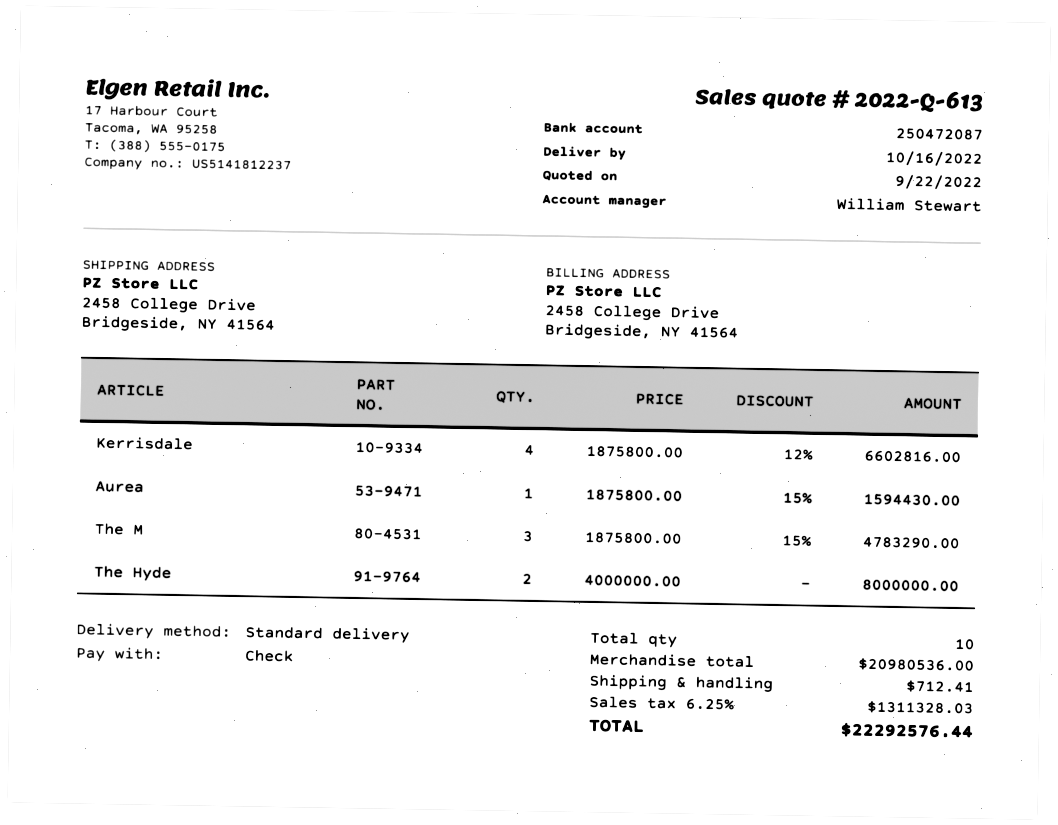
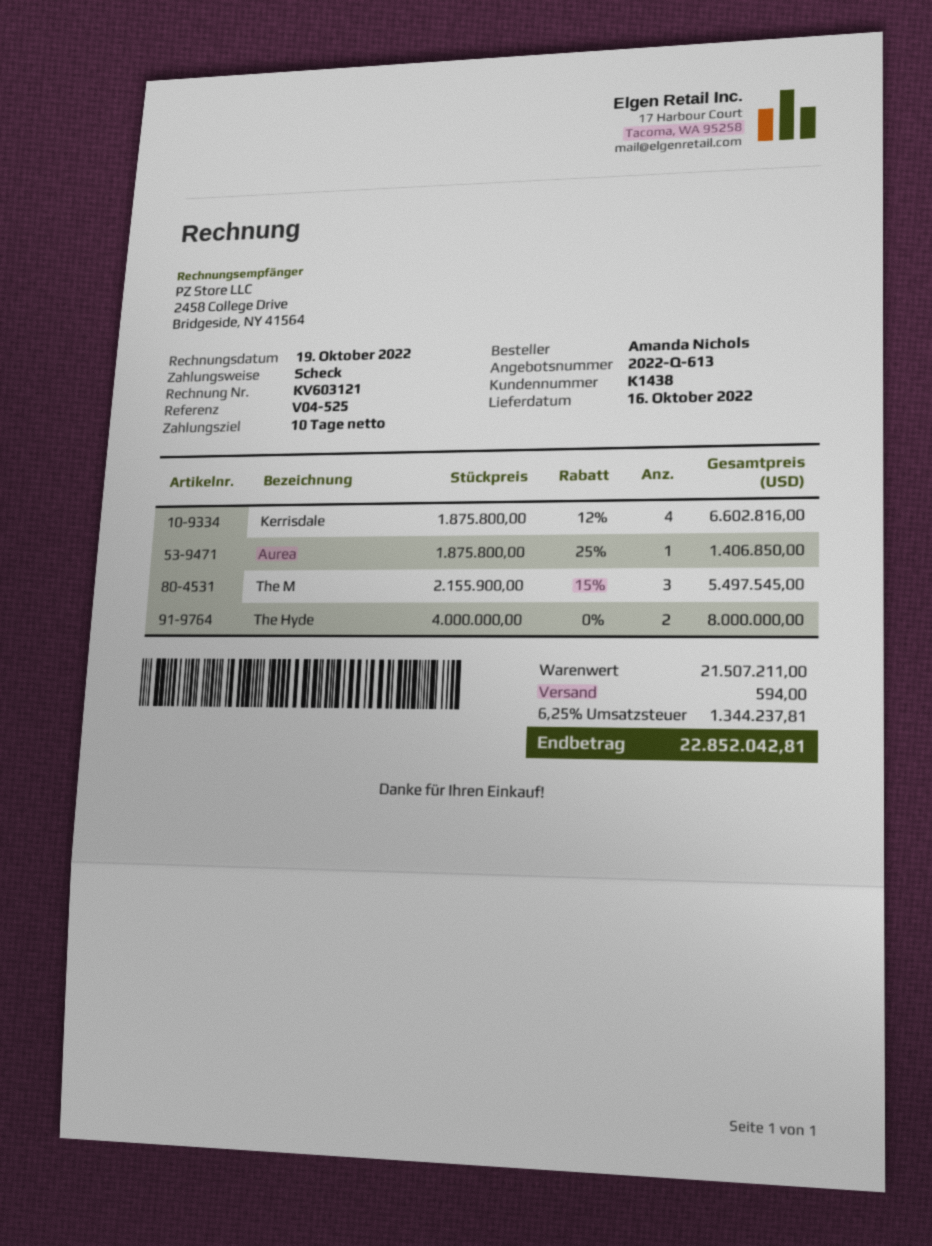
Aurea: 1 x 1875800.00 - 15% = 1594430.00 -> 1 x 1875800.00 - 25% = 1406850.00
The M: 3 x 1875800.00 - 15% = 4783290.00 -> 3 x 2155900.00 - 15% = 5497545.00
subtotal: 20980536.00 -> 21507211.00
shipping: 712.41 -> 594.00
tax: 6.25% = 1311328.03 -> 6.25% = 1344237.81
total: 22292576.44 -> 22852042.81

